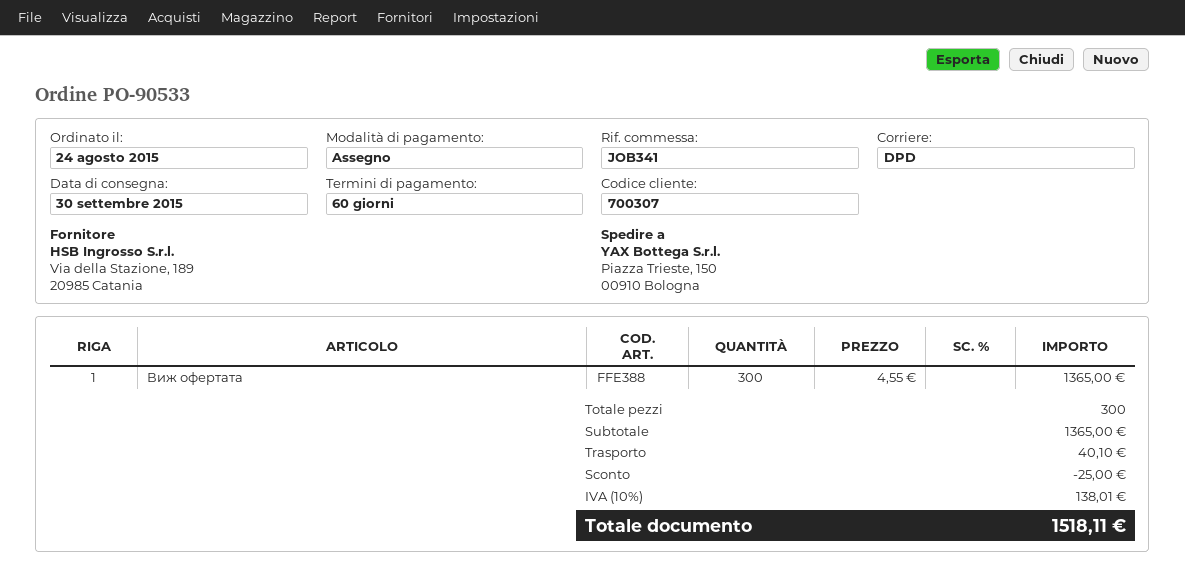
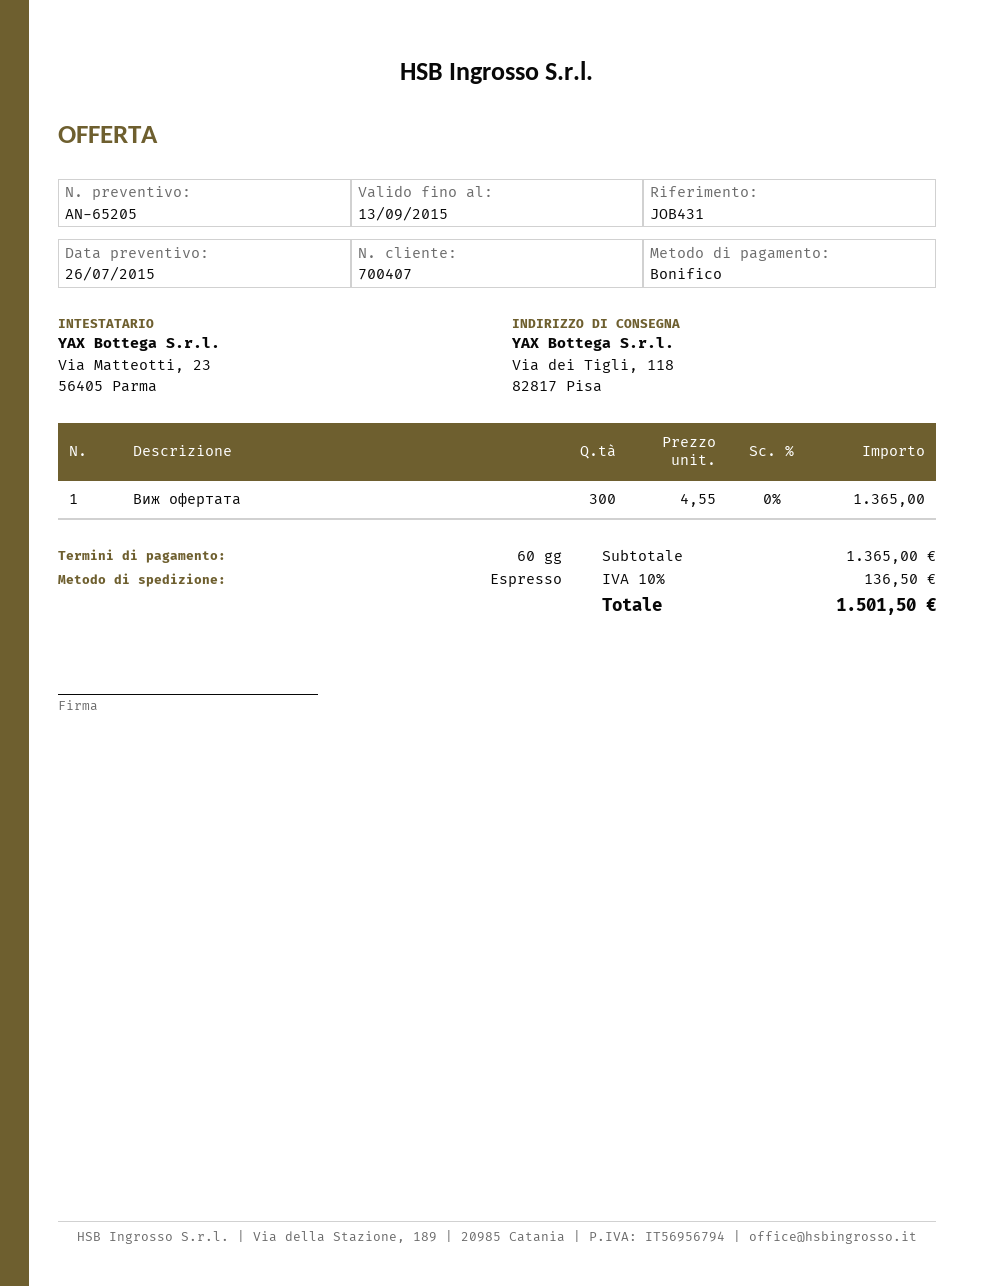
customer number: 700307 -> 700407
reference: JOB341 -> JOB431
payment method: cheque -> bank transfer
shipping method: DPD -> express
ship to: Piazza Trieste, 150, 00910 Bologna -> Via dei Tigli, 118, 82817 Pisa
discount: 25.00 -> none
shipping: 40.10 -> none
tax: 10% = 138.01 -> 10% = 136.50
total: 1518.11 -> 1501.50

